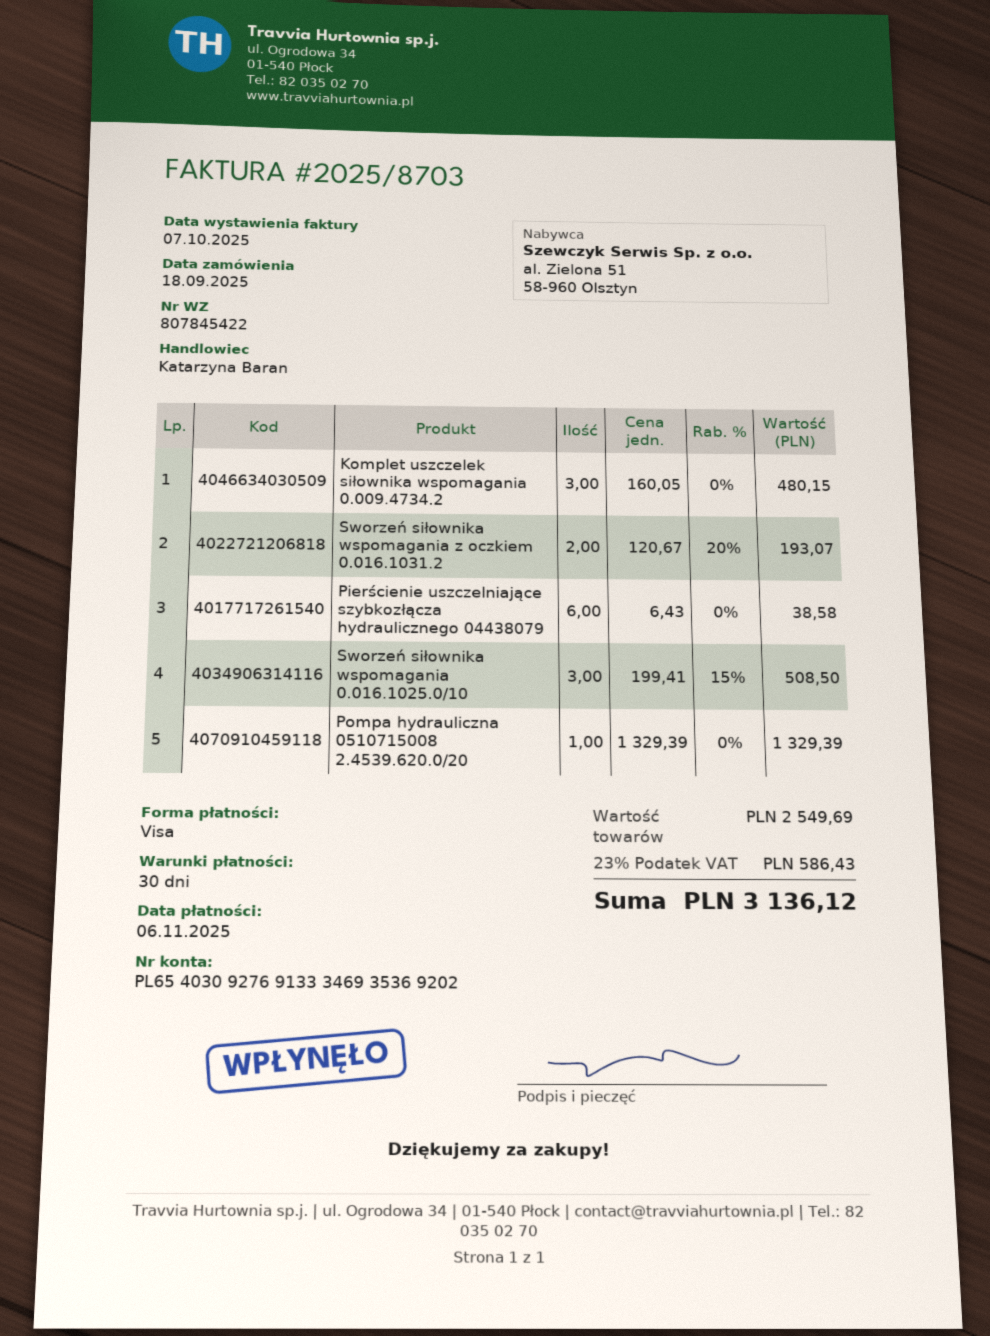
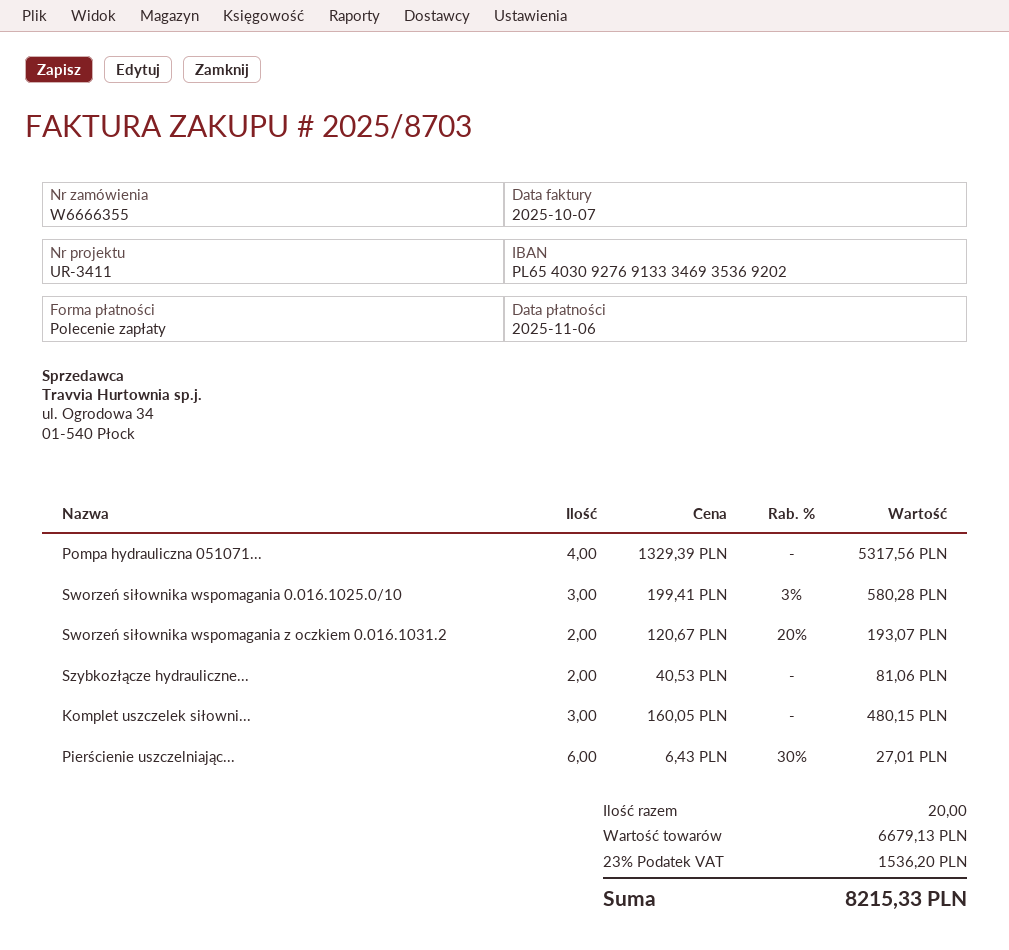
payment method: Visa -> direct debit
Pierścienie uszczelniające szybkozłącza hydraulicznego 04438079: 6 x 6.43 = 38.58 -> 6 x 6.43 - 30% = 27.01
Sworzeń siłownika wspomagania 0.016.1025.0/10: 3 x 199.41 - 15% = 508.50 -> 3 x 199.41 - 3% = 580.28
Pompa hydrauliczna 0510715008 2.4539.620.0/20: 1 x 1329.39 = 1329.39 -> 4 x 1329.39 = 5317.56
Szybkozłącze hydrauliczne...: none -> 2 x 40.53 = 81.06
subtotal: 2549.69 -> 6679.13
tax: 23% = 586.43 -> 23% = 1536.20
total: 3136.12 -> 8215.33

